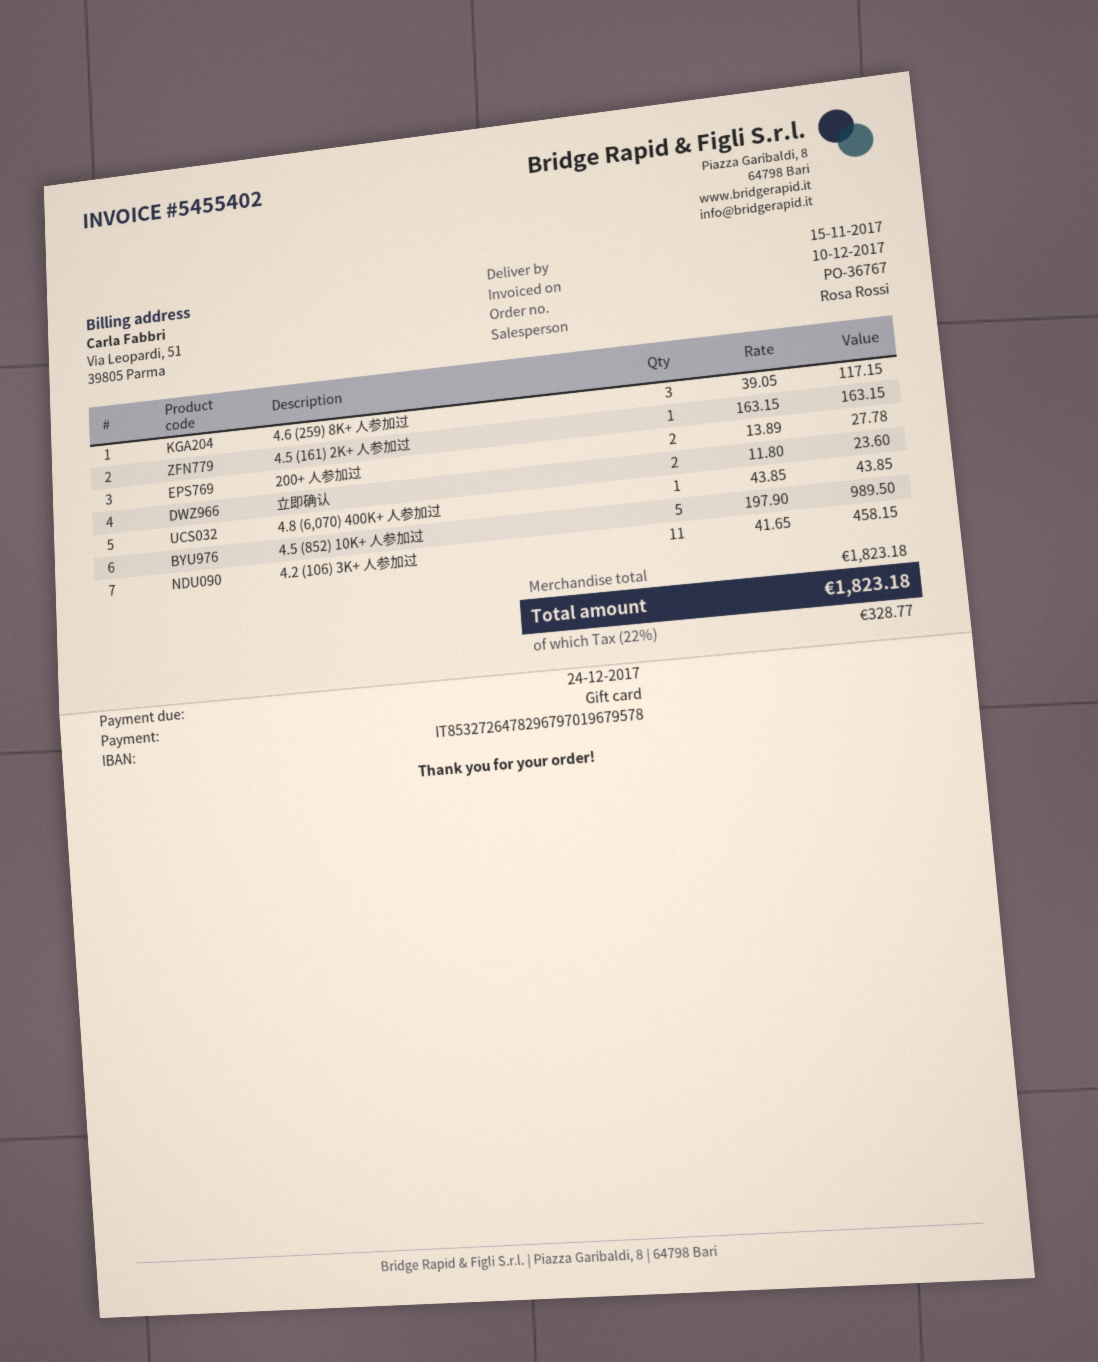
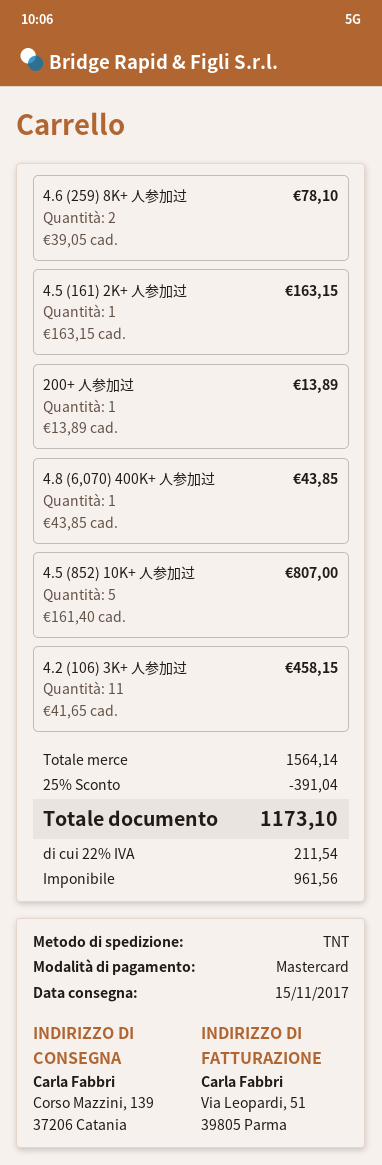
payment method: gift card -> Mastercard
4.6 (259) 8K+ 人参加过: 3 x 39.05 = 117.15 -> 2 x 39.05 = 78.10
200+ 人参加过: 2 x 13.89 = 27.78 -> 1 x 13.89 = 13.89
立即确认: 2 x 11.80 = 23.60 -> none
4.5 (852) 10K+ 人参加过: 5 x 197.90 = 989.50 -> 5 x 161.40 = 807.00
subtotal: 1823.18 -> 1564.14
discount: none -> 25% = 391.04
tax: 22% = 328.77 -> 22% = 211.54
total: 1823.18 -> 1173.10

